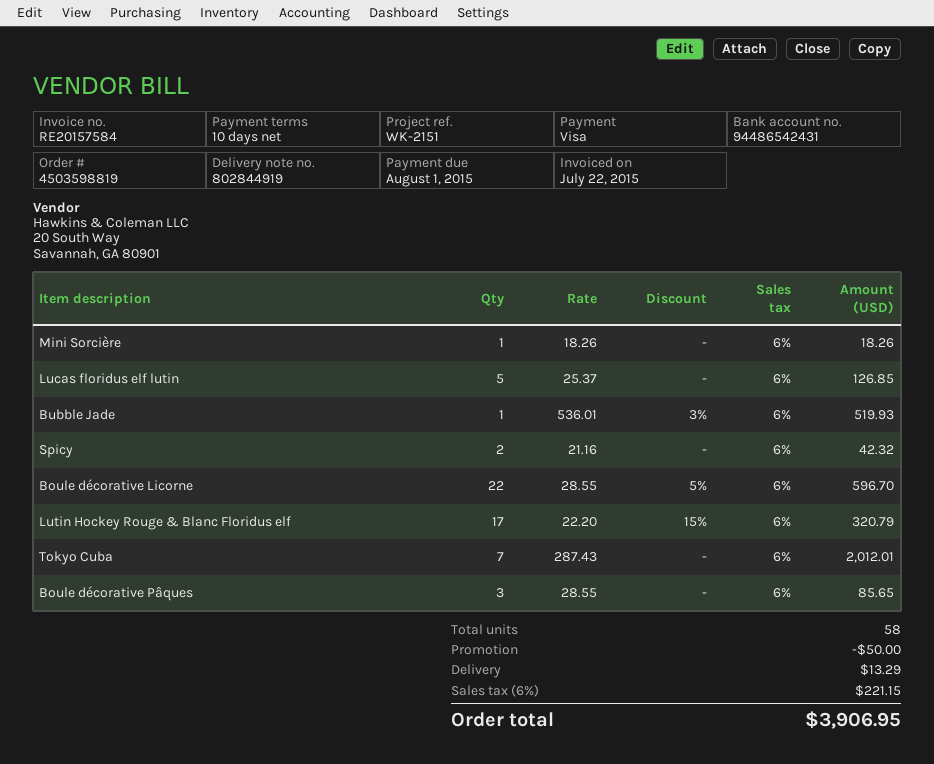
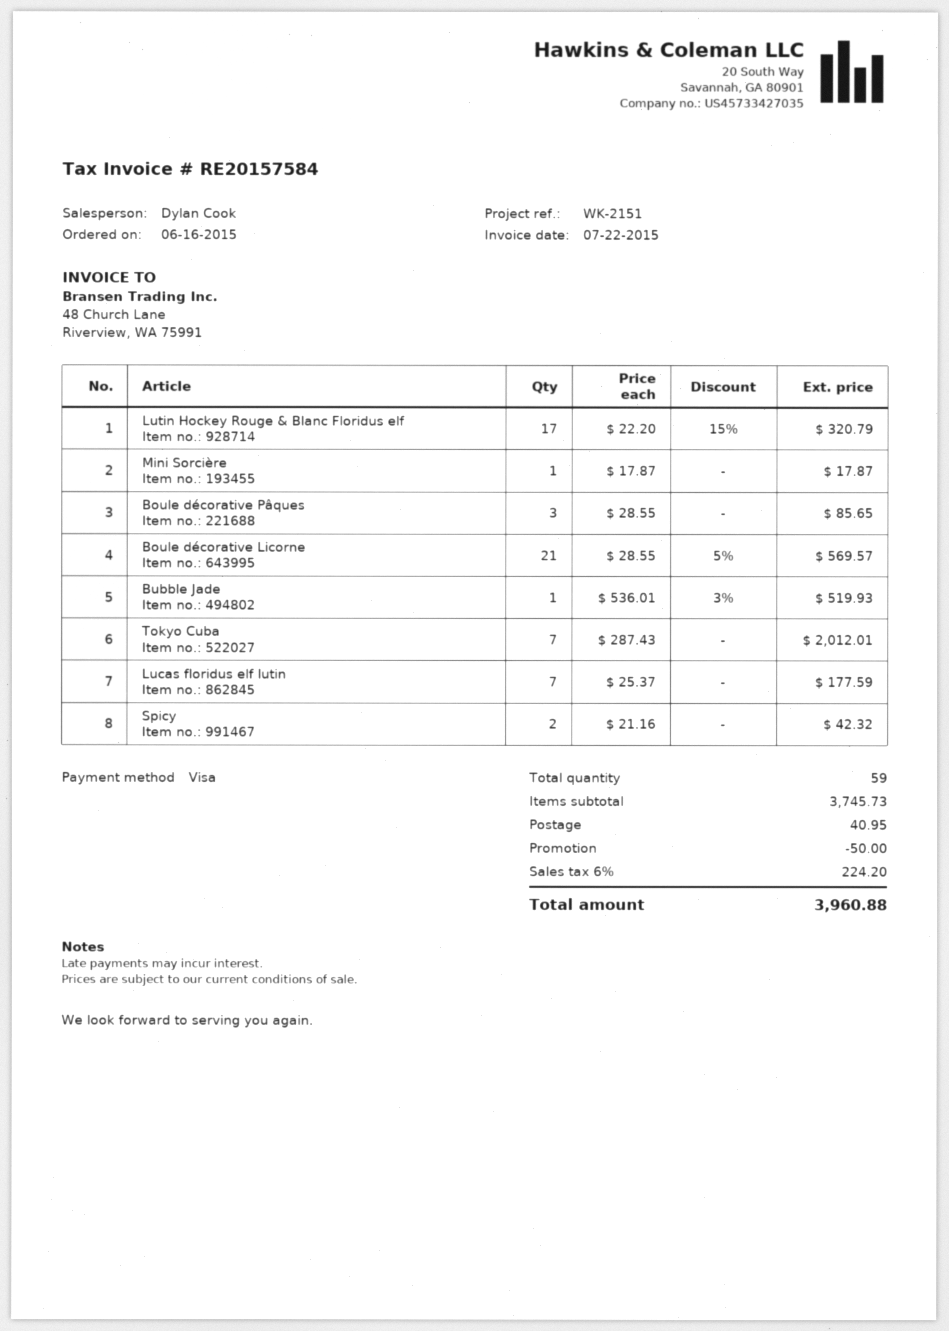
Mini Sorcière: 1 x 18.26 = 18.26 -> 1 x 17.87 = 17.87
Lucas floridus elf lutin: 5 x 25.37 = 126.85 -> 7 x 25.37 = 177.59
Boule décorative Licorne: 22 x 28.55 - 5% = 596.70 -> 21 x 28.55 - 5% = 569.57
total quantity: 58 -> 59
shipping: 13.29 -> 40.95
tax: 6% = 221.15 -> 6% = 224.20
total: 3906.95 -> 3960.88

